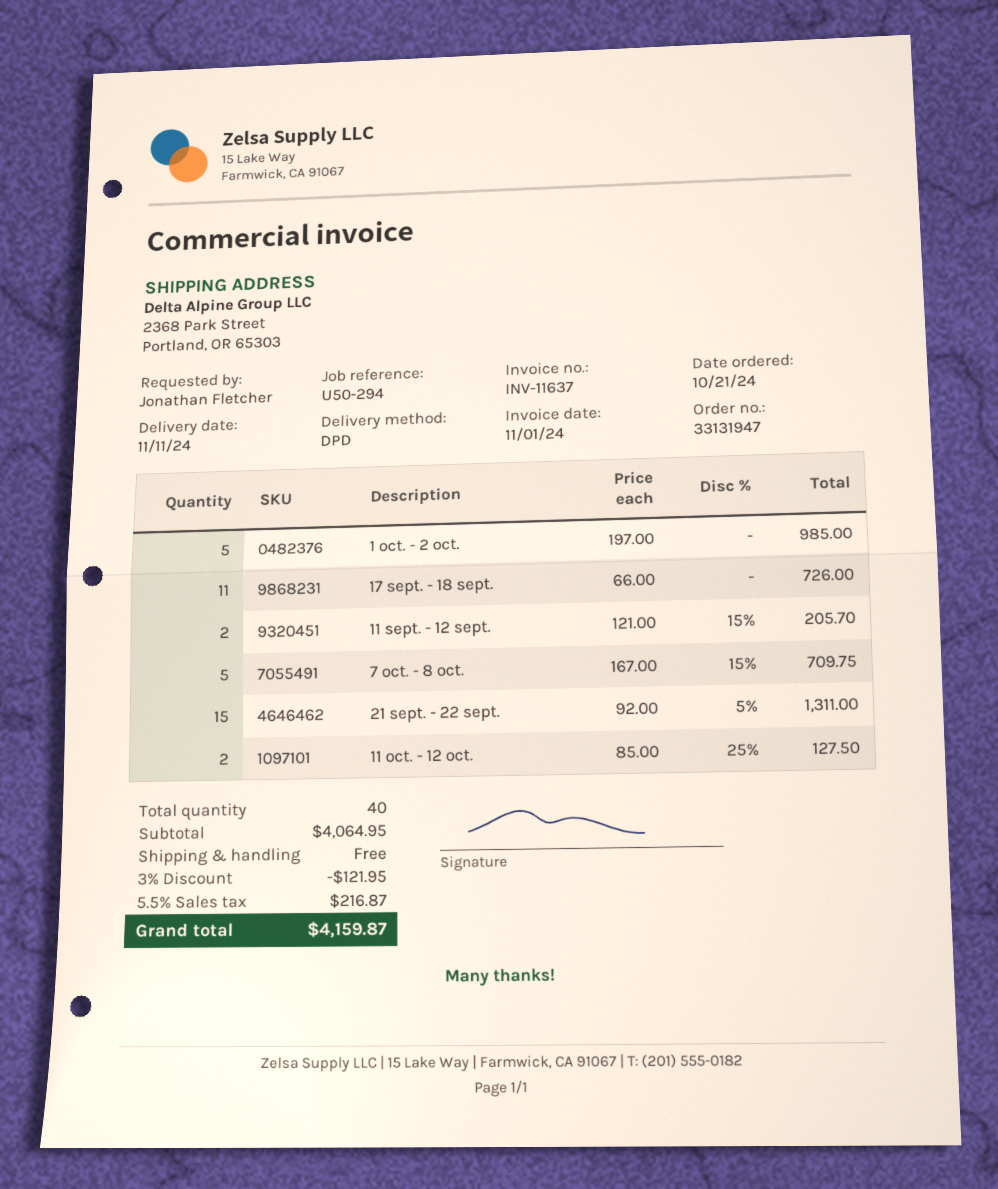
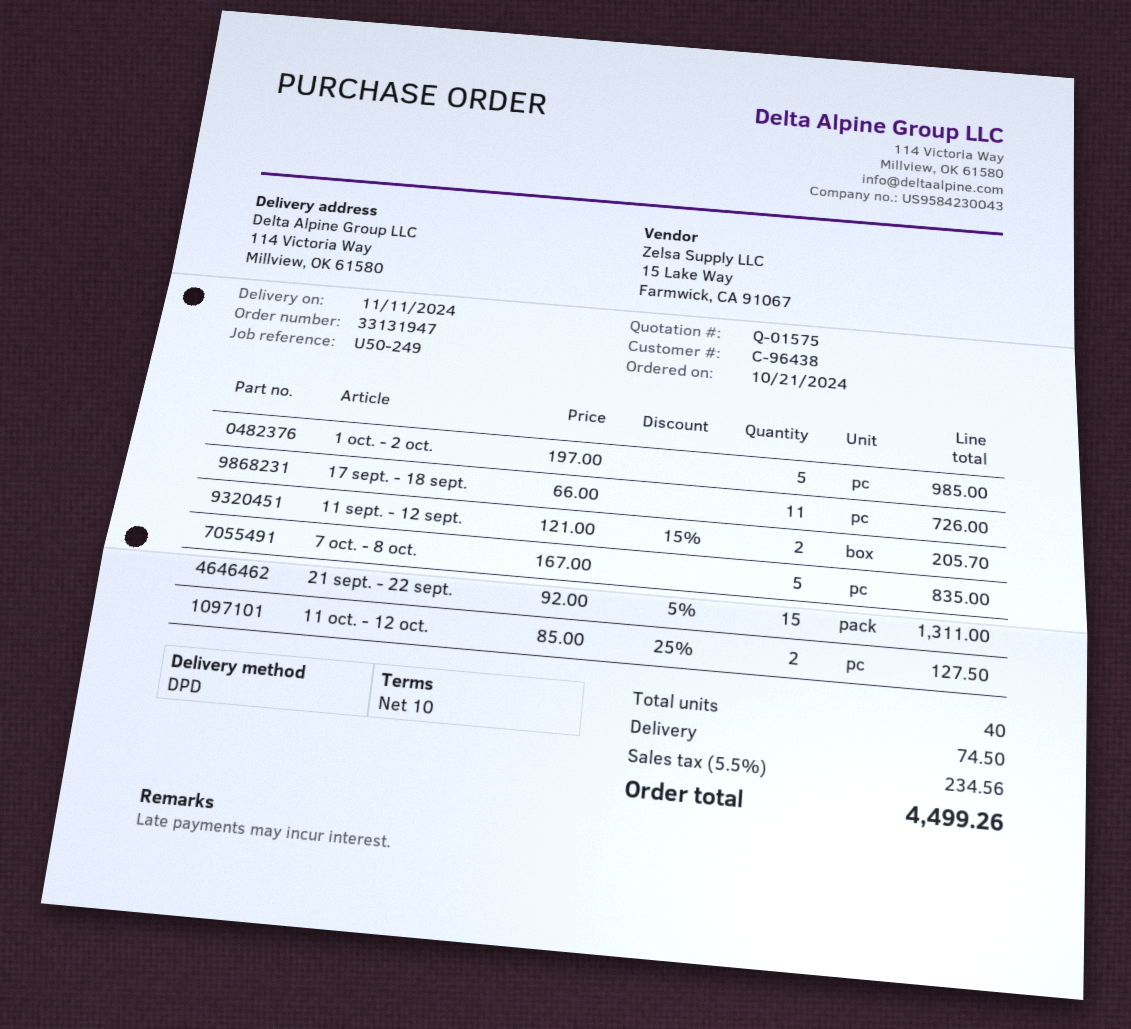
reference: U50-294 -> U50-249
ship to: 2368 Park Street, Portland, OR 65303 -> 114 Victoria Way, Millview, OK 61580
7 oct. - 8 oct.: 5 x 167.00 - 15% = 709.75 -> 5 x 167.00 = 835.00
discount: 3% = 121.95 -> none
shipping: 0.00 -> 74.50
tax: 5.5% = 216.87 -> 5.5% = 234.56
total: 4159.87 -> 4499.26

